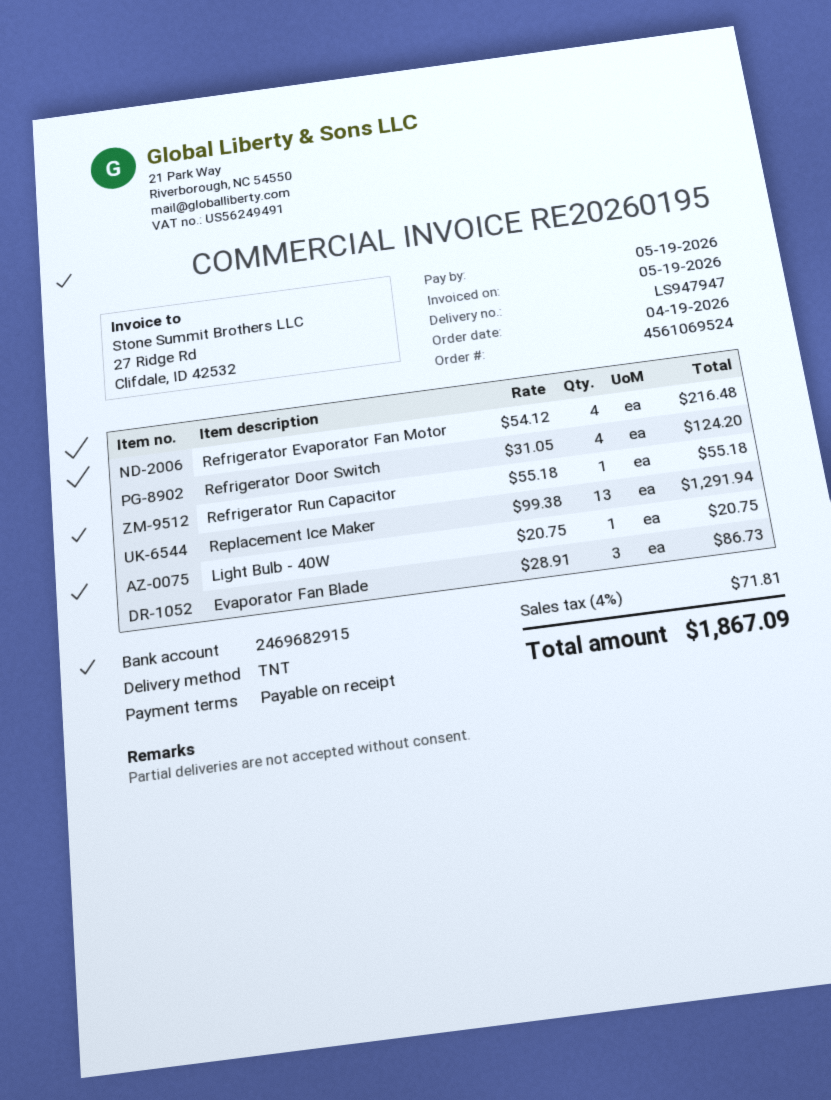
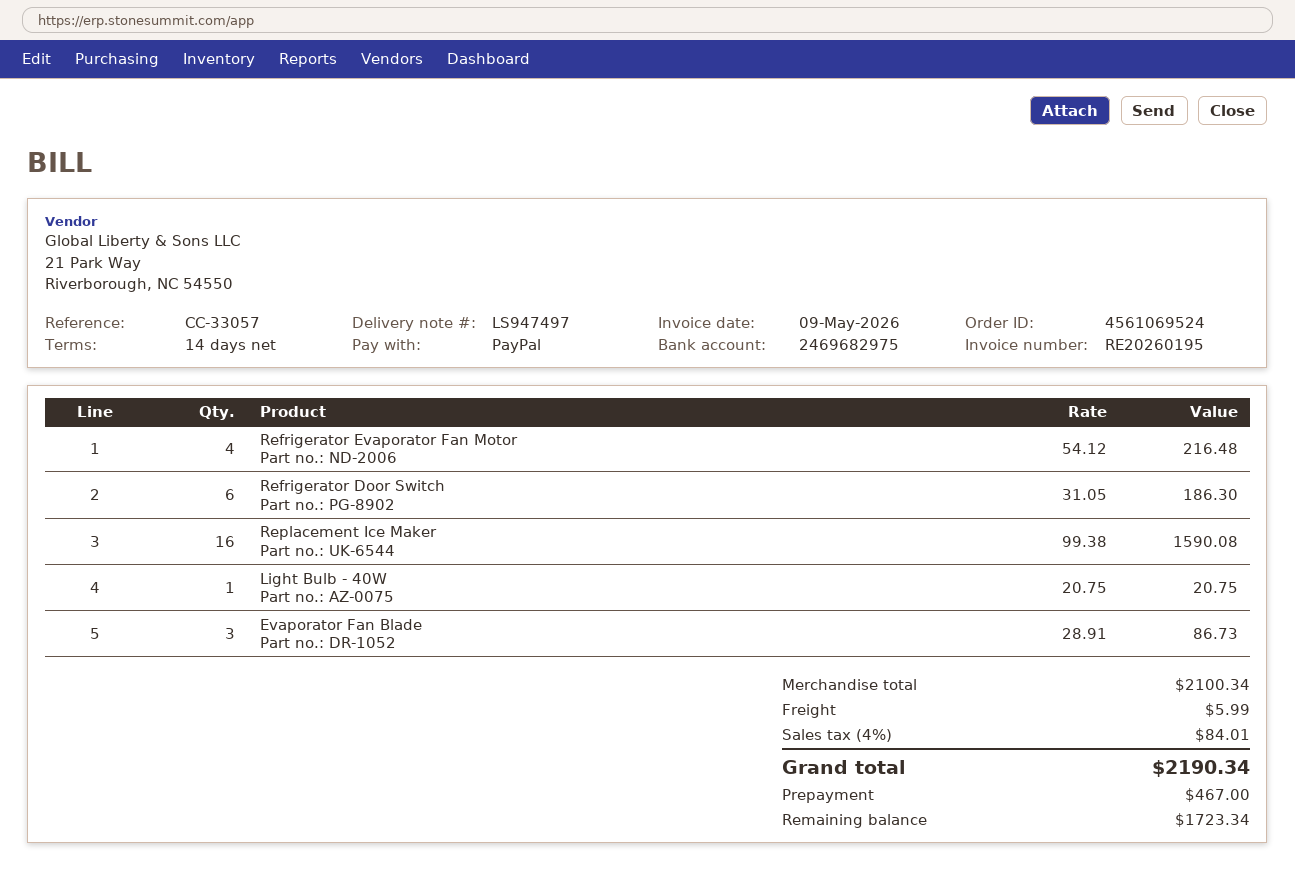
delivery note number: LS947947 -> LS947497
invoice date: 2026-05-19 -> 2026-05-09
payment terms: on receipt -> 14 days
bank account: 2469682915 -> 2469682975
Refrigerator Door Switch: 4 x 31.05 = 124.20 -> 6 x 31.05 = 186.30
Refrigerator Run Capacitor: 1 x 55.18 = 55.18 -> none
Replacement Ice Maker: 13 x 99.38 = 1291.94 -> 16 x 99.38 = 1590.08
shipping: none -> 5.99
tax: 4% = 71.81 -> 4% = 84.01
total: 1867.09 -> 2190.34

